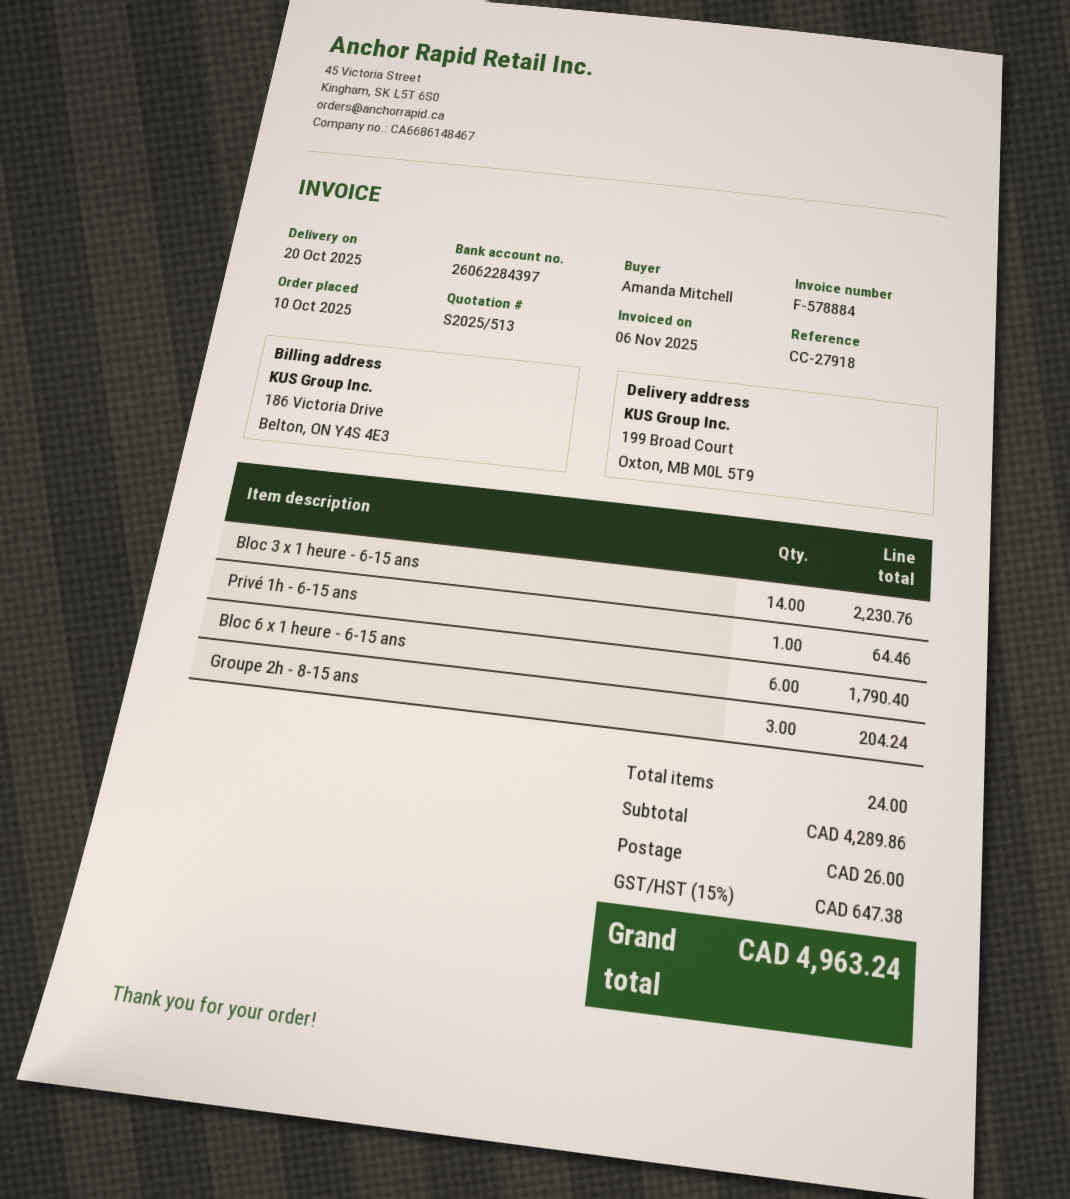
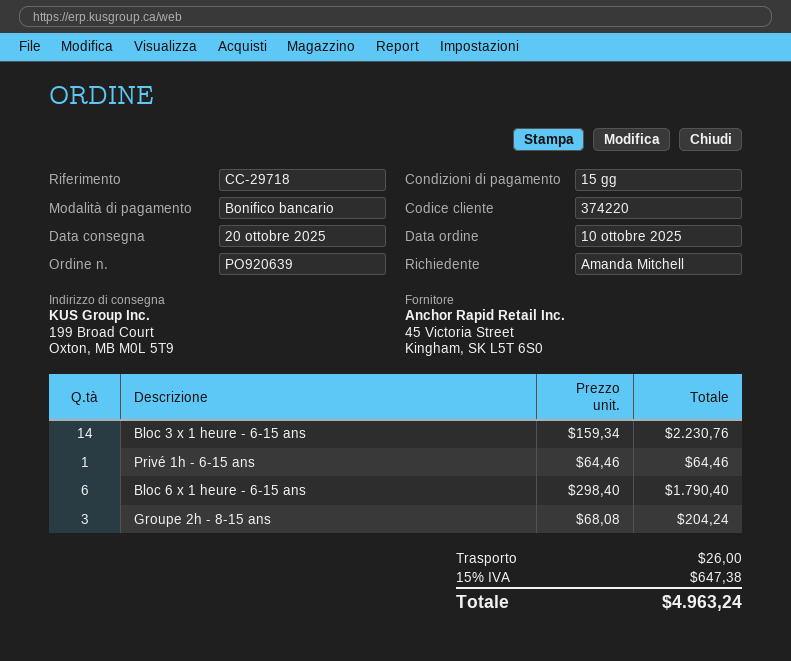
reference: CC-27918 -> CC-29718

